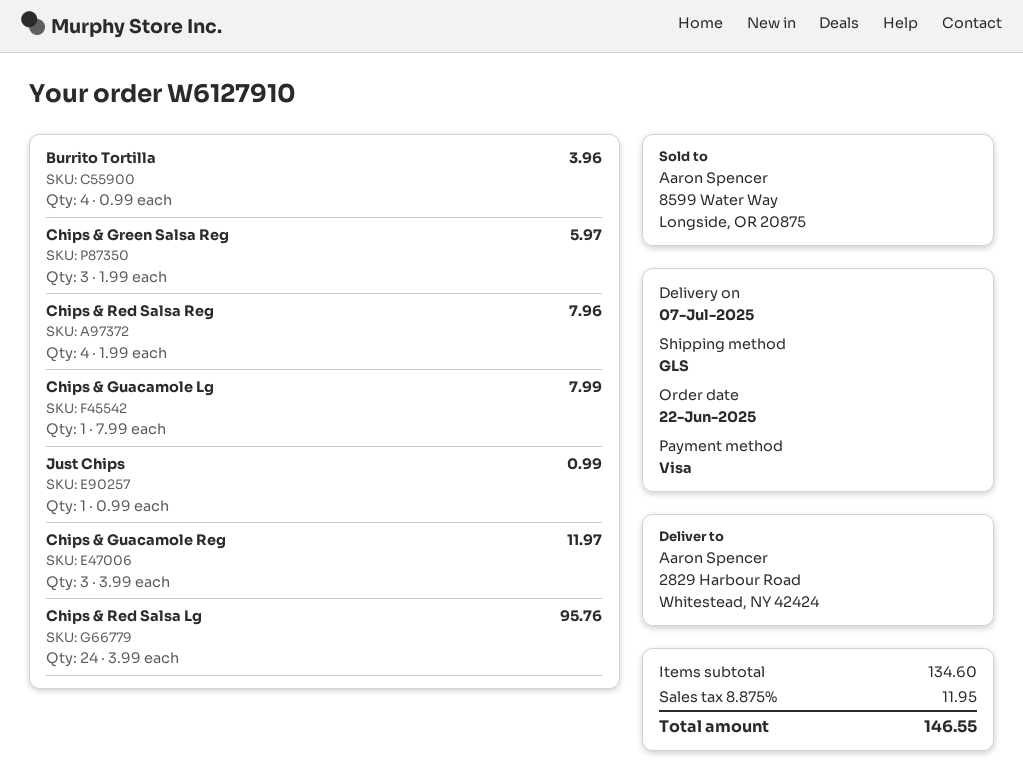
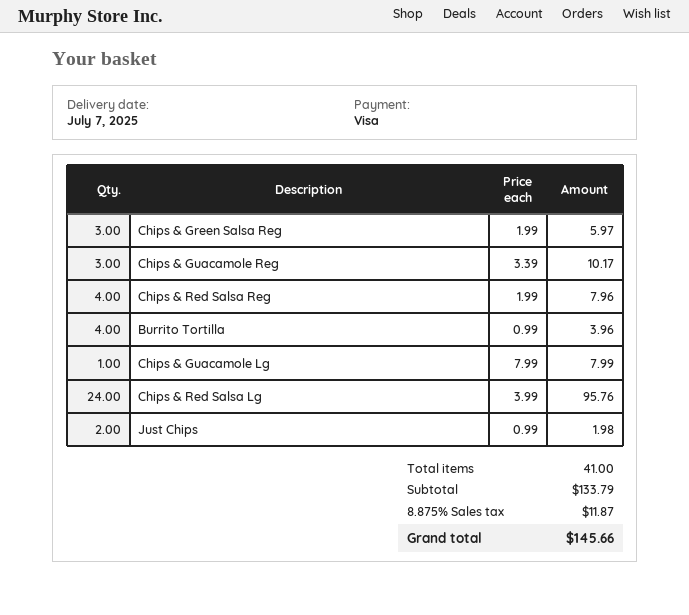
Just Chips: 1 x 0.99 = 0.99 -> 2 x 0.99 = 1.98
Chips & Guacamole Reg: 3 x 3.99 = 11.97 -> 3 x 3.39 = 10.17
subtotal: 134.60 -> 133.79
tax: 8.875% = 11.95 -> 8.875% = 11.87
total: 146.55 -> 145.66

